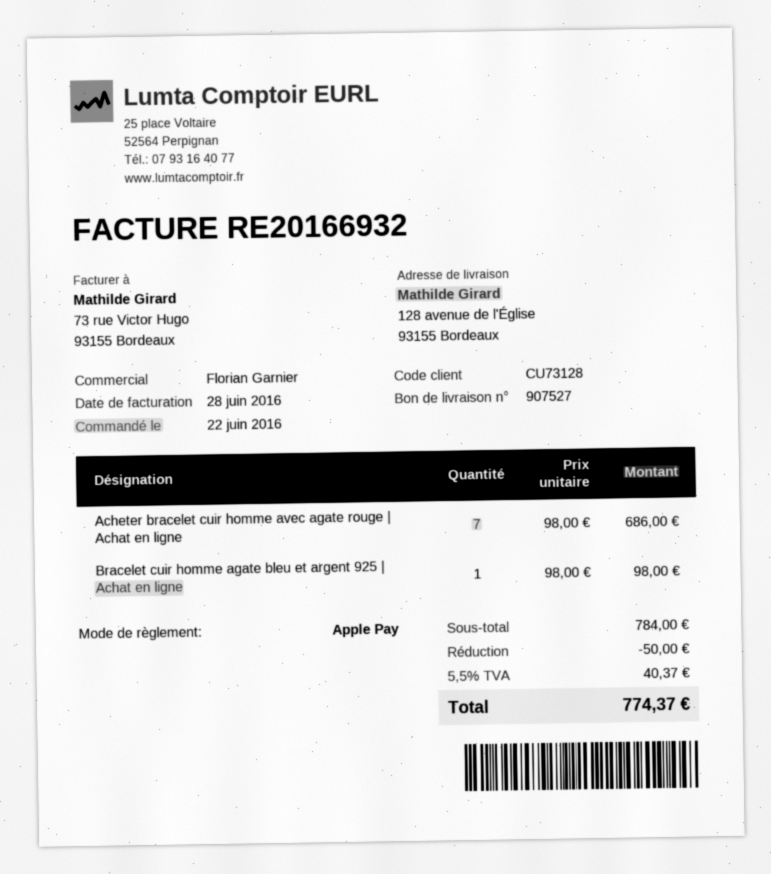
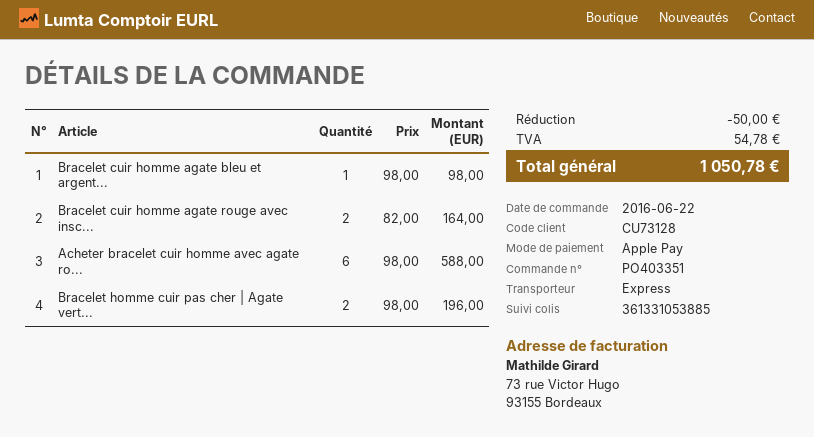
Acheter bracelet cuir homme avec agate rouge | Achat en ligne: 7 x 98.00 = 686.00 -> 6 x 98.00 = 588.00
Bracelet cuir homme agate rouge avec insc...: none -> 2 x 82.00 = 164.00
Bracelet homme cuir pas cher | Agate vert...: none -> 2 x 98.00 = 196.00
tax: 40.37 -> 54.78
total: 774.37 -> 1050.78

